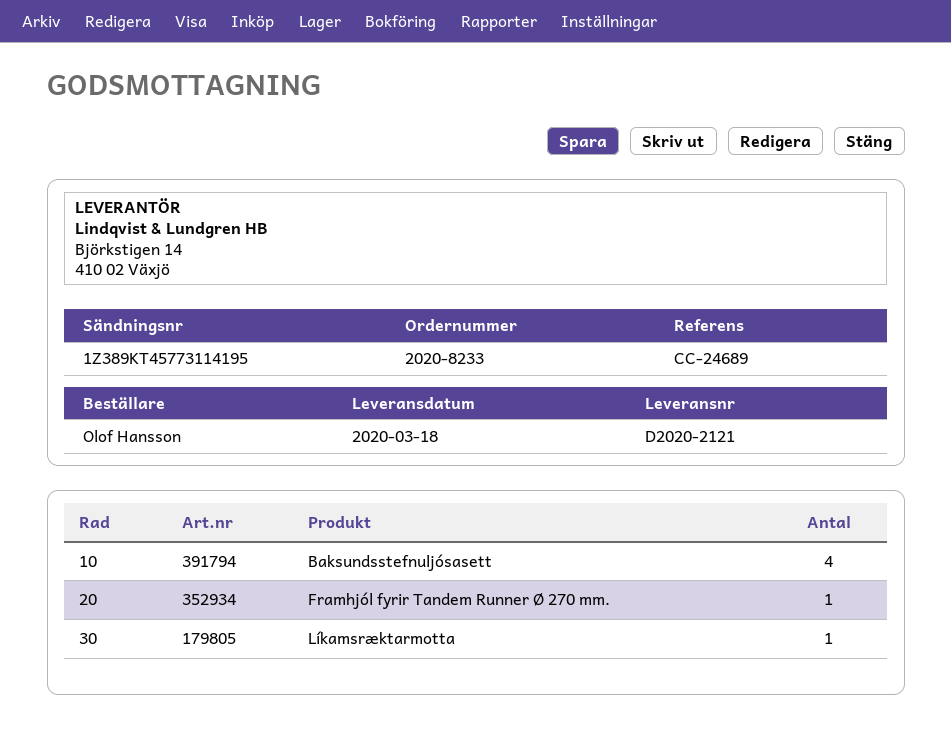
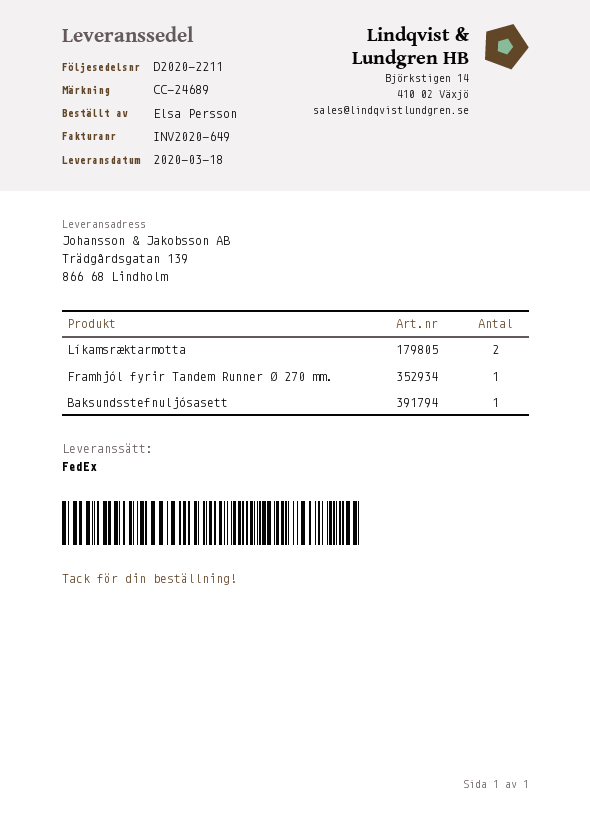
delivery note number: D2020-2121 -> D2020-2211
ordered by: Olof Hansson -> Elsa Persson
Baksundsstefnuljósasett: 4 -> 1
Líkamsræktarmotta: 1 -> 2

